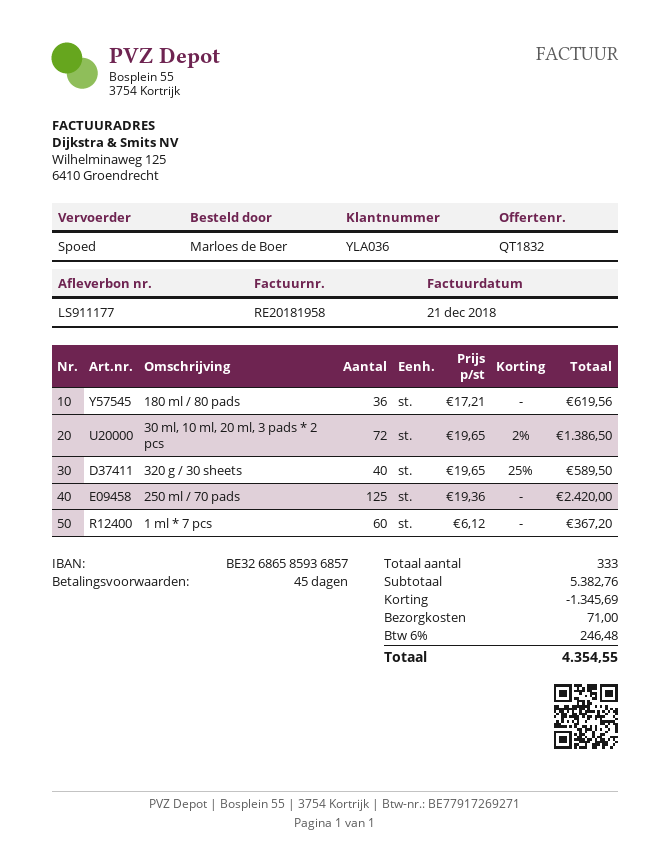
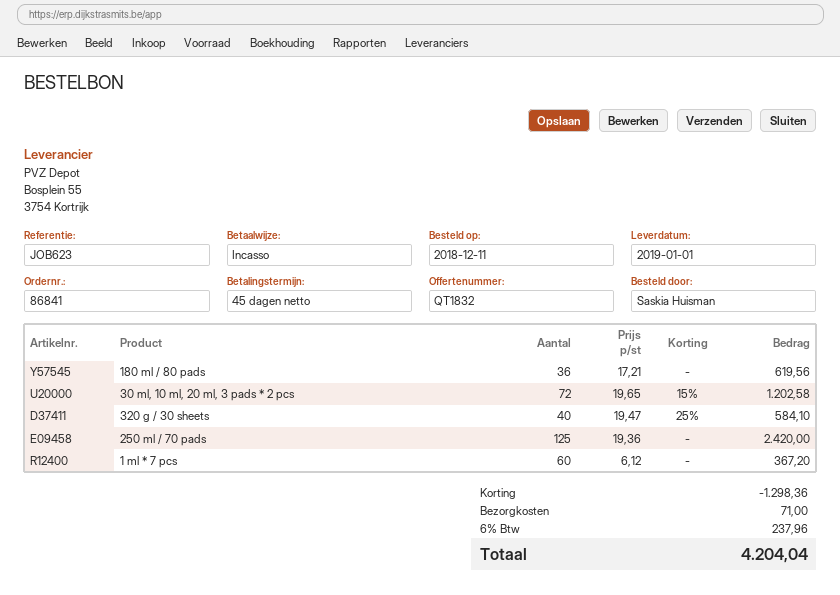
ordered by: Marloes de Boer -> Saskia Huisman
30 ml, 10 ml, 20 ml, 3 pads * 2 pcs: 72 x 19.65 - 2% = 1386.50 -> 72 x 19.65 - 15% = 1202.58
320 g / 30 sheets: 40 x 19.65 - 25% = 589.50 -> 40 x 19.47 - 25% = 584.10
discount: 1345.69 -> 1298.36
tax: 6% = 246.48 -> 6% = 237.96
total: 4354.55 -> 4204.04

